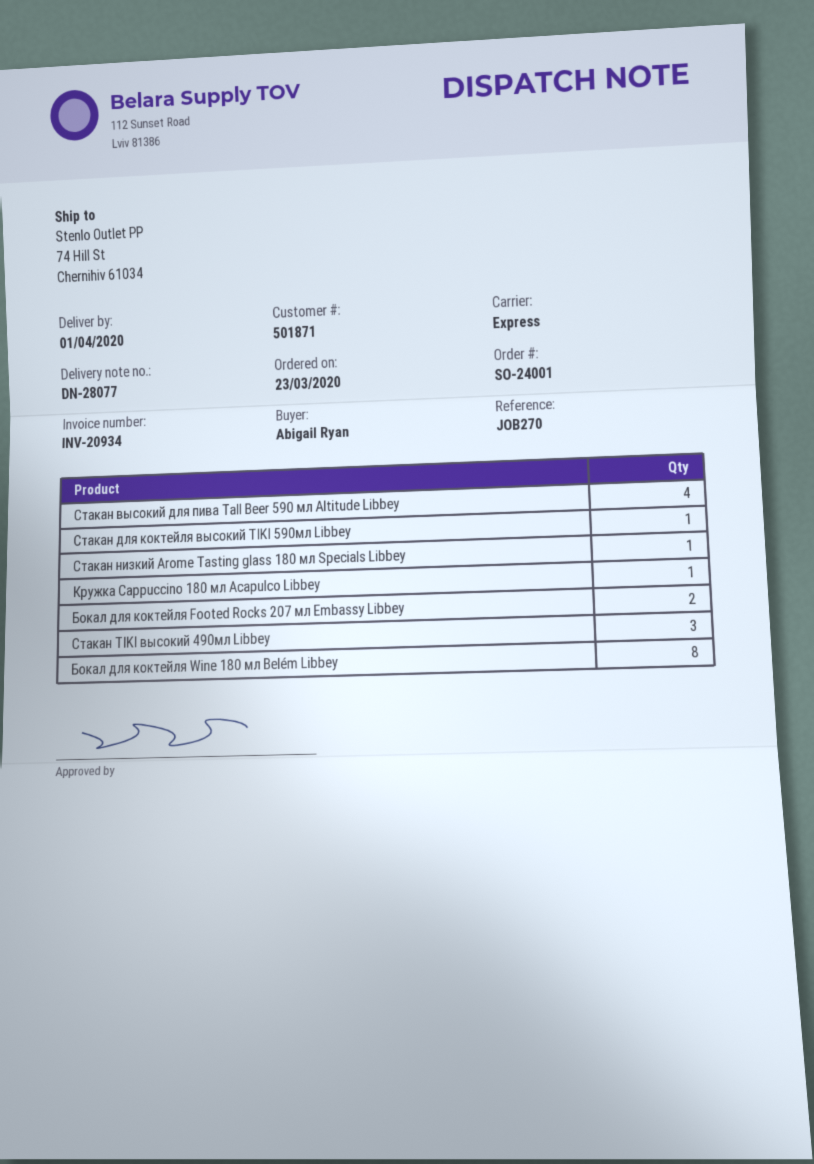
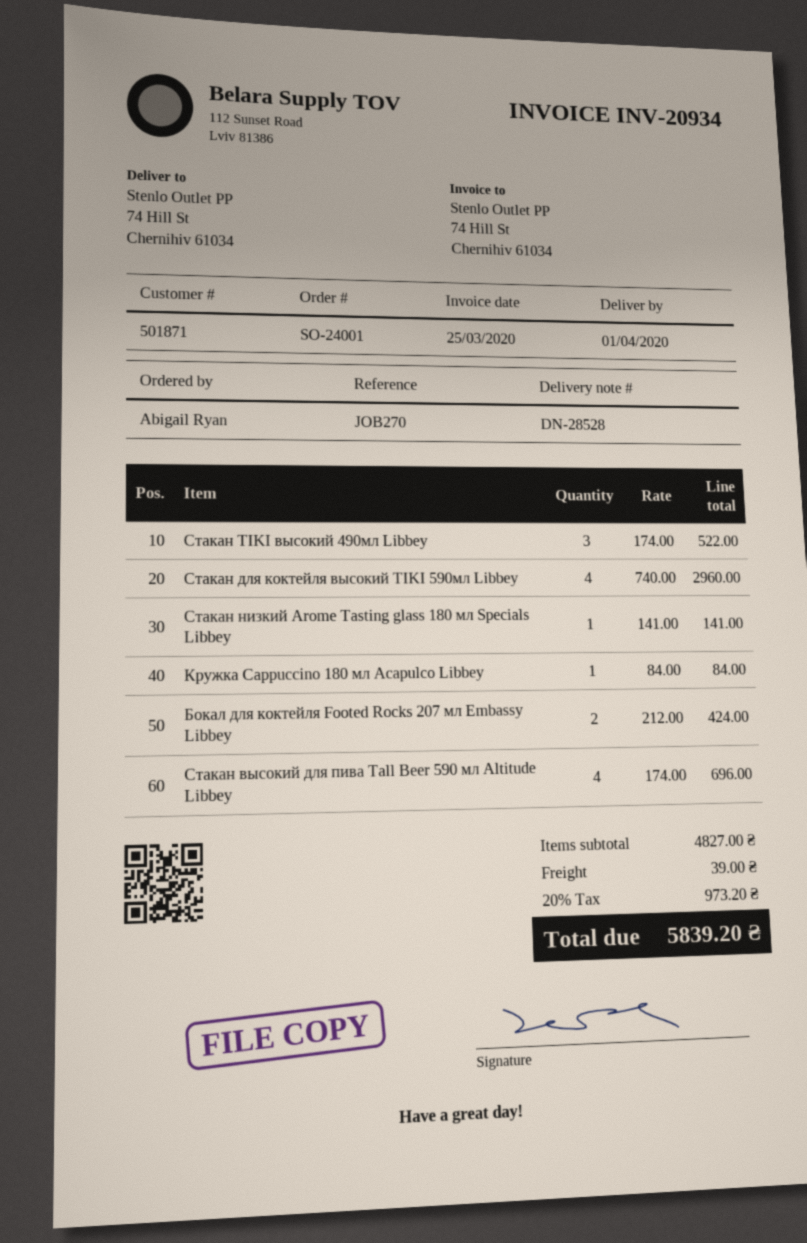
delivery note number: DN-28077 -> DN-28528
Стакан для коктейля высокий TIKI 590мл Libbey: 1 -> 4
Бокал для коктейля Wine 180 мл Belém Libbey: 8 -> none

